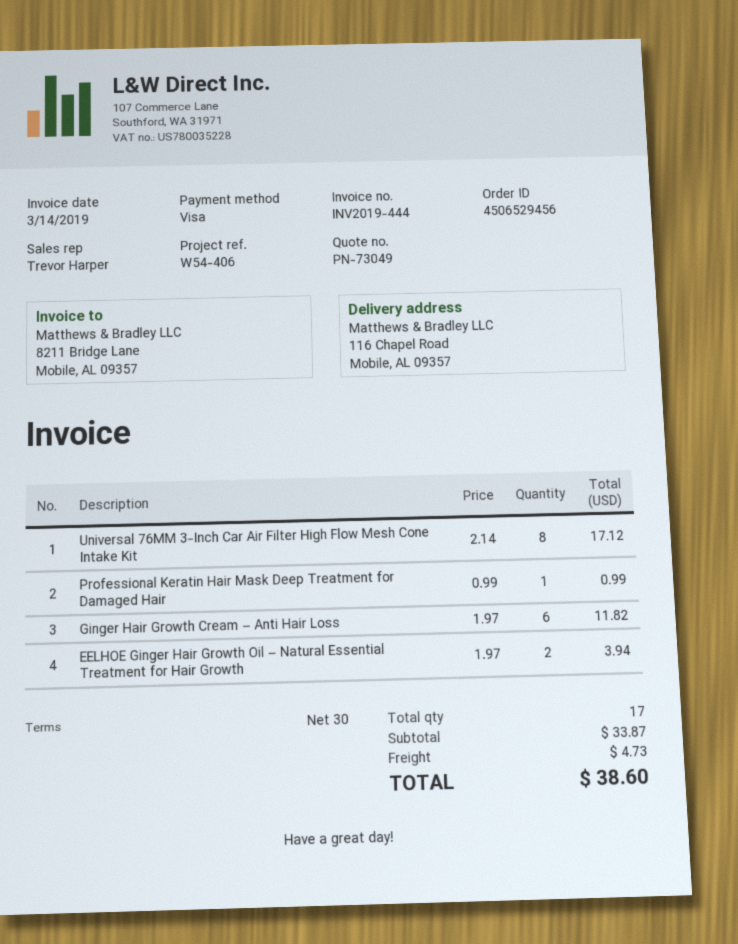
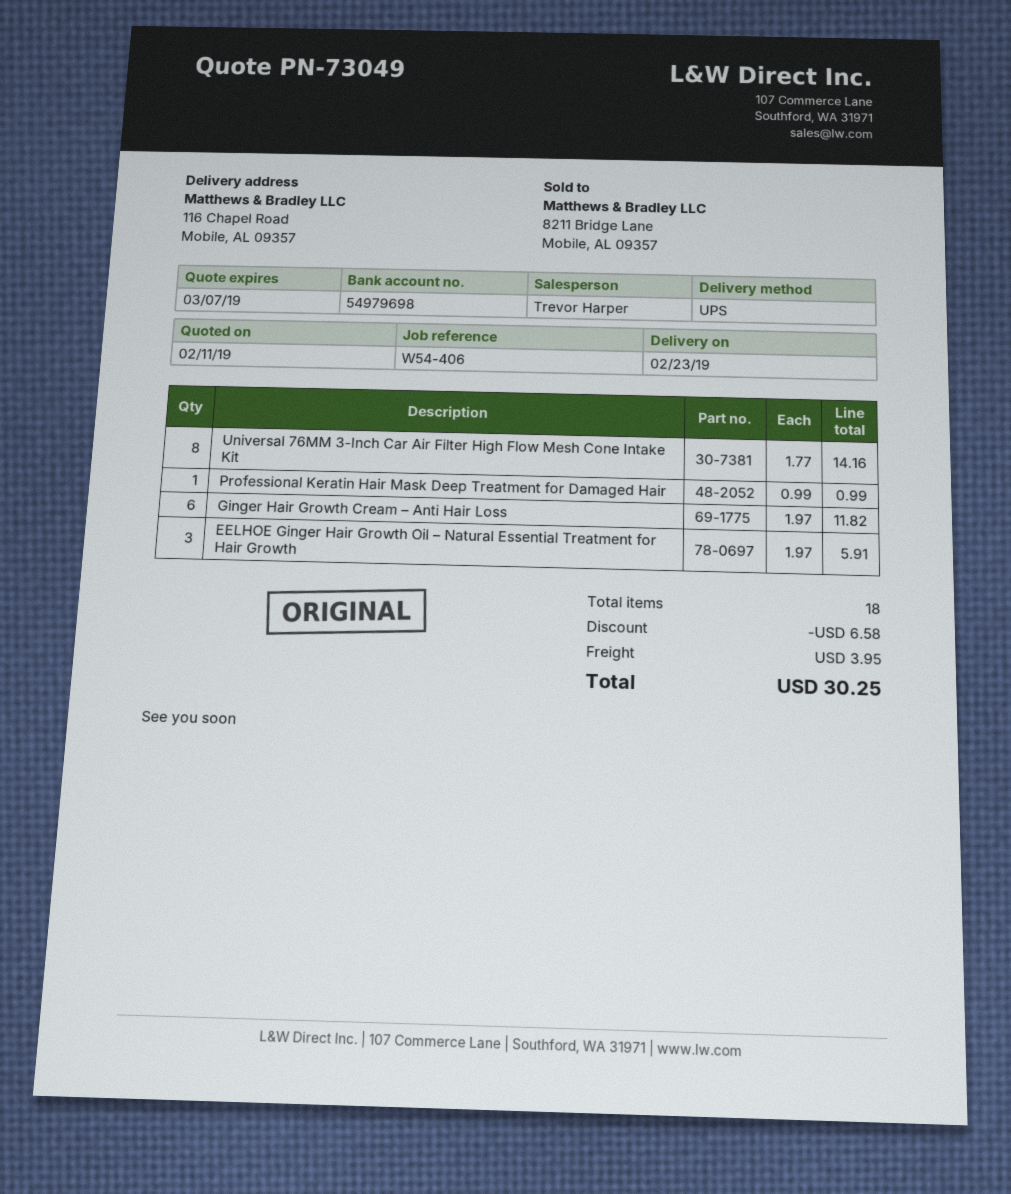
Universal 76MM 3-Inch Car Air Filter High Flow Mesh Cone Intake Kit: 8 x 2.14 = 17.12 -> 8 x 1.77 = 14.16
EELHOE Ginger Hair Growth Oil – Natural Essential Treatment for Hair Growth: 2 x 1.97 = 3.94 -> 3 x 1.97 = 5.91
total quantity: 17 -> 18
discount: none -> 6.58
shipping: 4.73 -> 3.95
total: 38.60 -> 30.25

